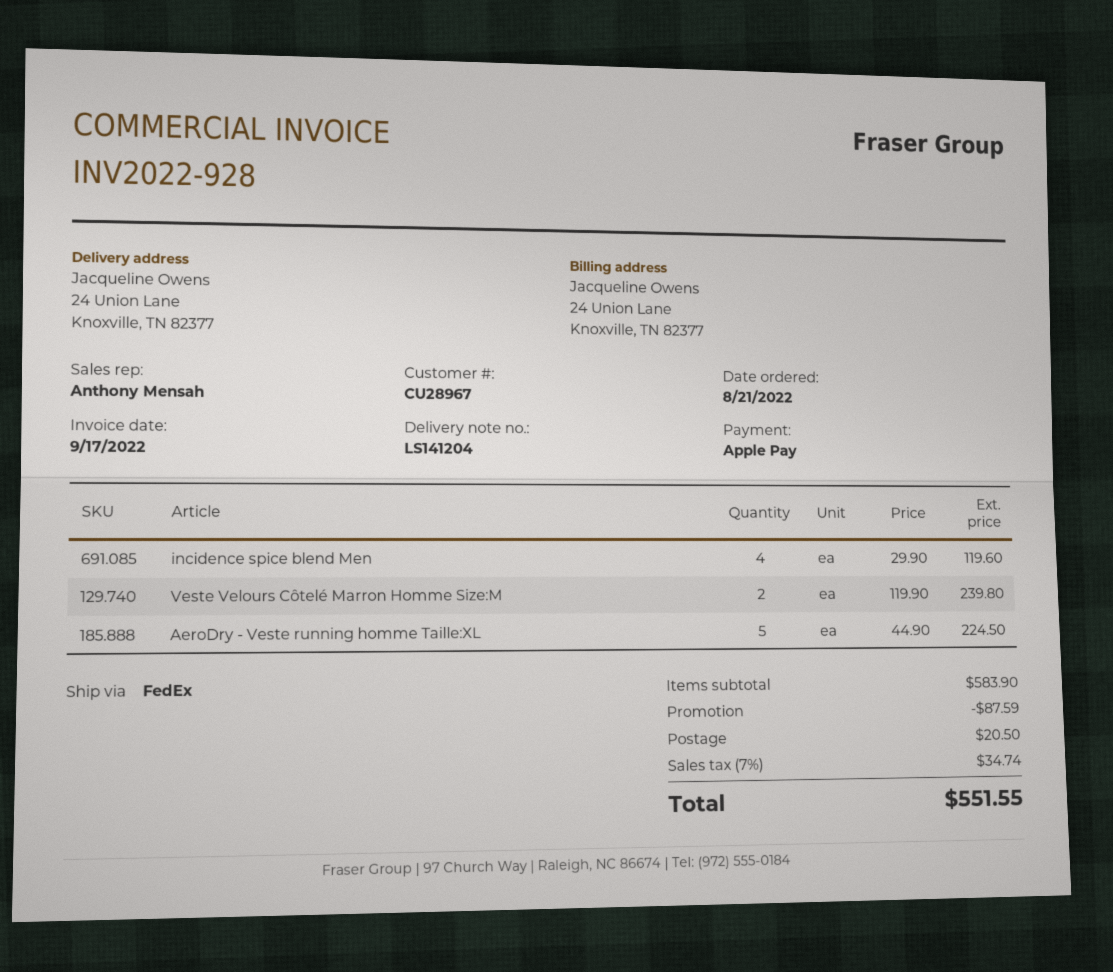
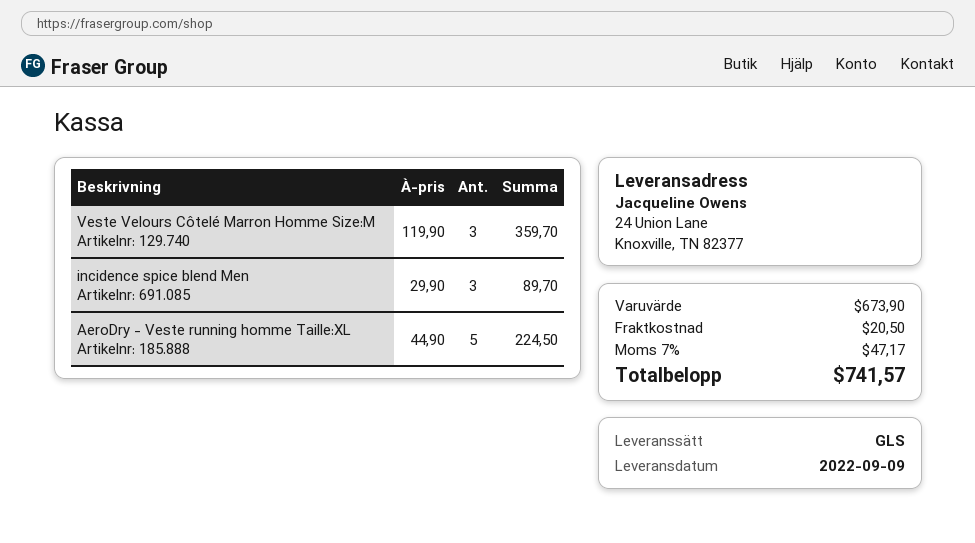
shipping method: FedEx -> GLS
incidence spice blend Men: 4 x 29.90 = 119.60 -> 3 x 29.90 = 89.70
Veste Velours Côtelé Marron Homme Size:M: 2 x 119.90 = 239.80 -> 3 x 119.90 = 359.70
subtotal: 583.90 -> 673.90
discount: 87.59 -> none
tax: 7% = 34.74 -> 7% = 47.17
total: 551.55 -> 741.57

